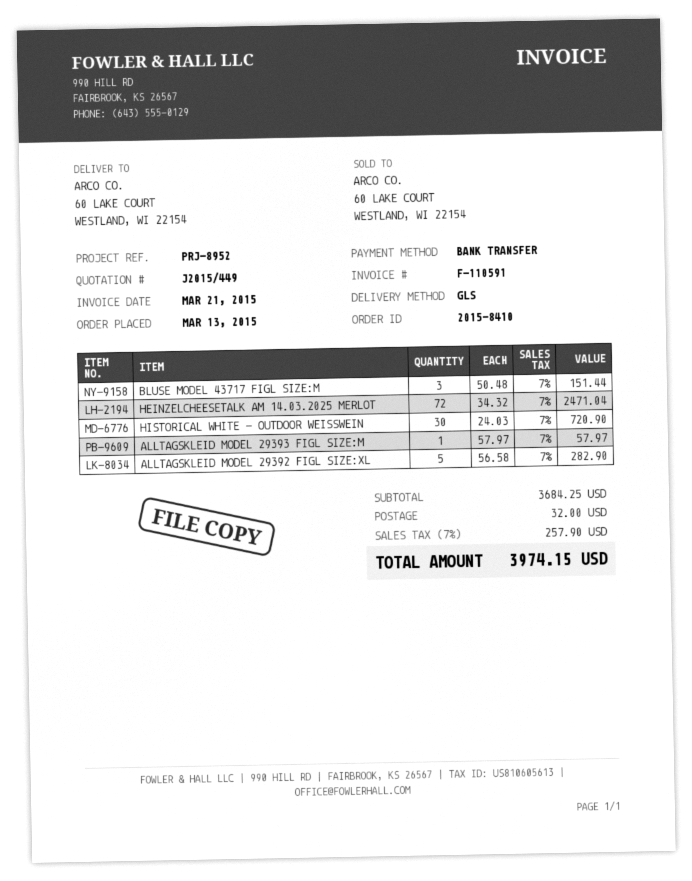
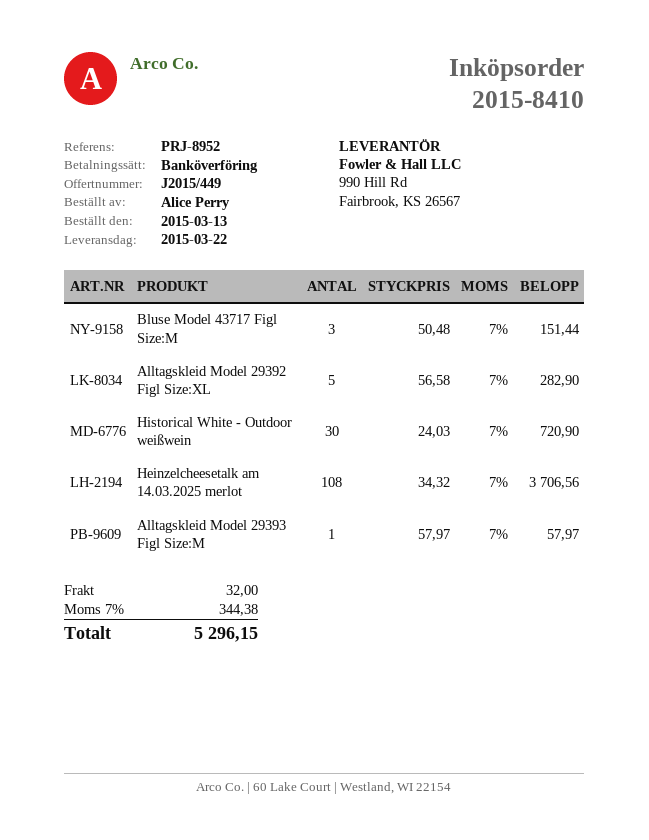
HEINZELCHEESETALK AM 14.03.2025 MERLOT: 72 x 34.32 = 2471.04 -> 108 x 34.32 = 3706.56
tax: 7% = 257.90 -> 7% = 344.38
total: 3974.15 -> 5296.15

